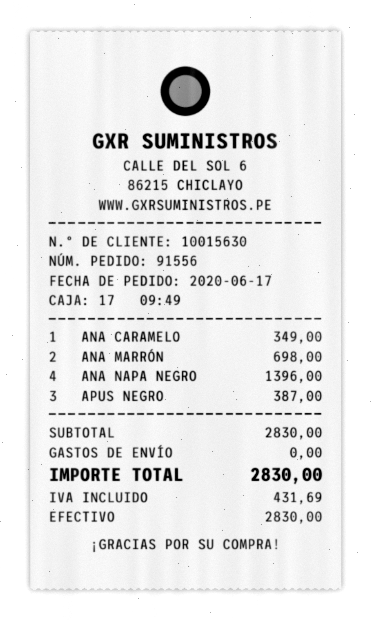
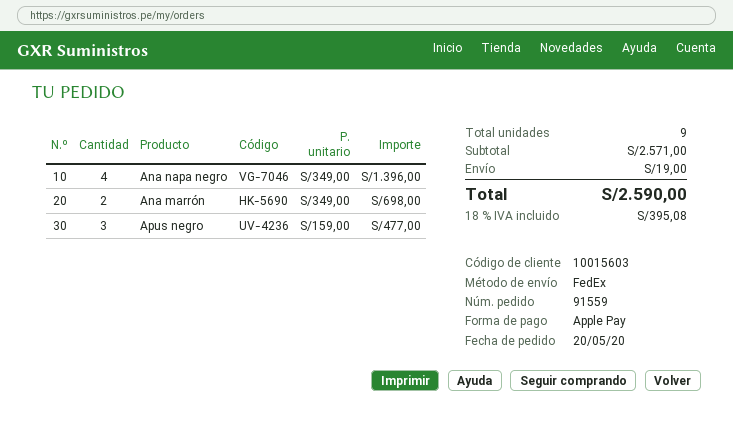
order number: 91556 -> 91559
order date: 2020-06-17 -> 2020-05-20
customer number: 10015630 -> 10015603
payment method: cash -> Apple Pay
ANA CARAMELO: 1 for 349.00 -> none
APUS NEGRO: 3 for 387.00 -> 3 for 477.00
subtotal: 2830.00 -> 2571.00
shipping: 0.00 -> 19.00
tax: 431.69 -> 395.08
total: 2830.00 -> 2590.00

